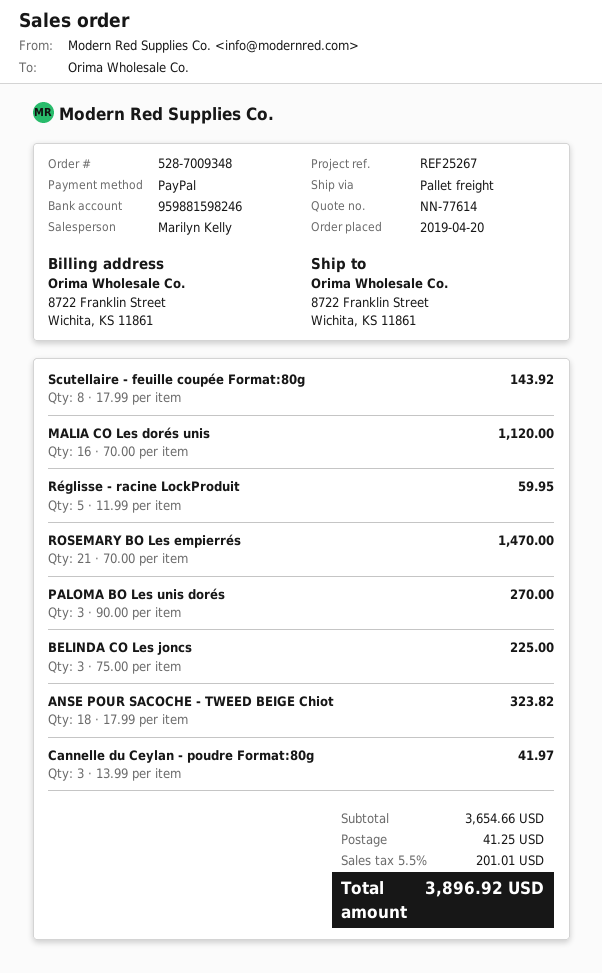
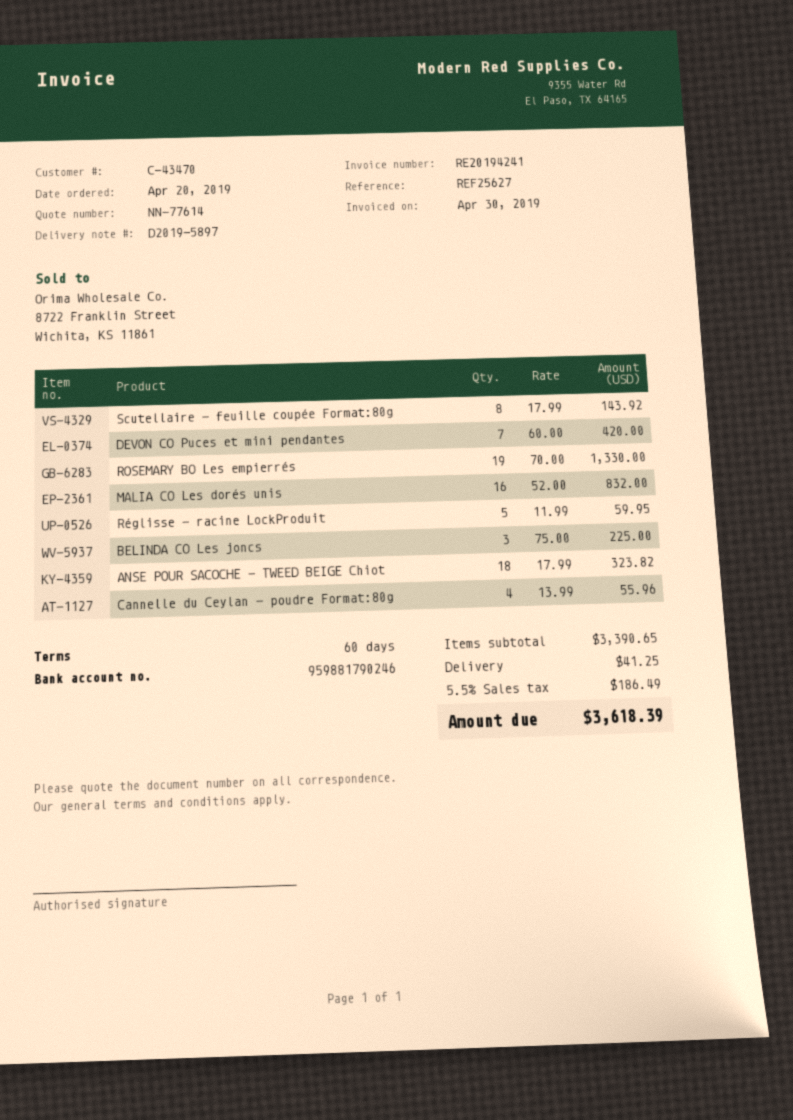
reference: REF25267 -> REF25627
bank account: 959881598246 -> 959881790246
MALIA CO Les dorés unis: 16 x 70.00 = 1120.00 -> 16 x 52.00 = 832.00
ROSEMARY BO Les empierrés: 21 x 70.00 = 1470.00 -> 19 x 70.00 = 1330.00
PALOMA BO Les unis dorés: 3 x 90.00 = 270.00 -> none
Cannelle du Ceylan - poudre Format:80g: 3 x 13.99 = 41.97 -> 4 x 13.99 = 55.96
DEVON CO Puces et mini pendantes: none -> 7 x 60.00 = 420.00
subtotal: 3654.66 -> 3390.65
tax: 5.5% = 201.01 -> 5.5% = 186.49
total: 3896.92 -> 3618.39

